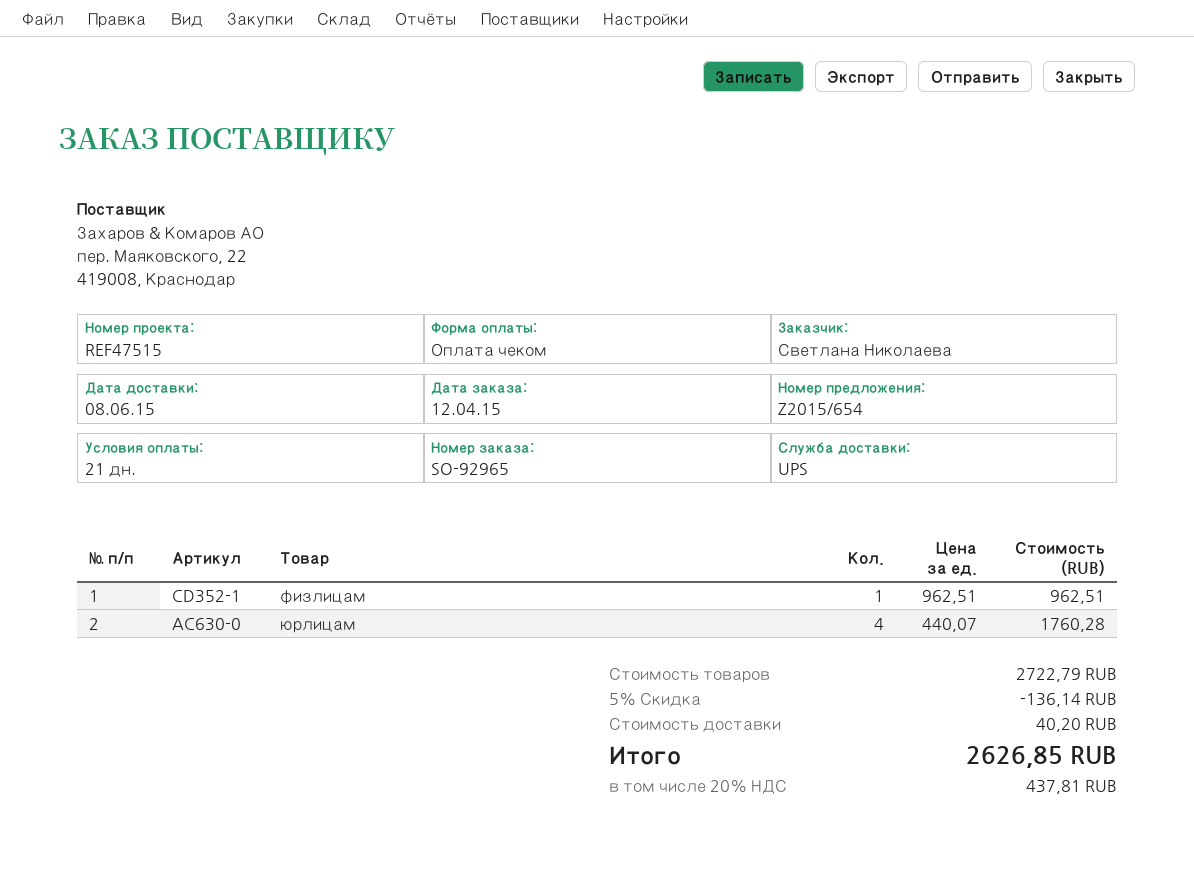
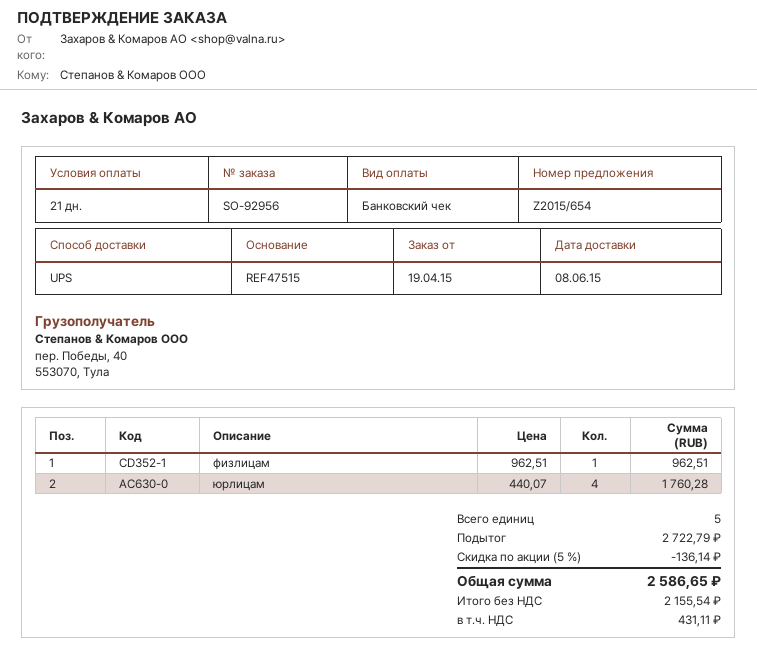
order number: SO-92965 -> SO-92956
order date: 2015-04-12 -> 2015-04-19
shipping: 40.20 -> none
tax: 437.81 -> 431.11
total: 2626.85 -> 2586.65

